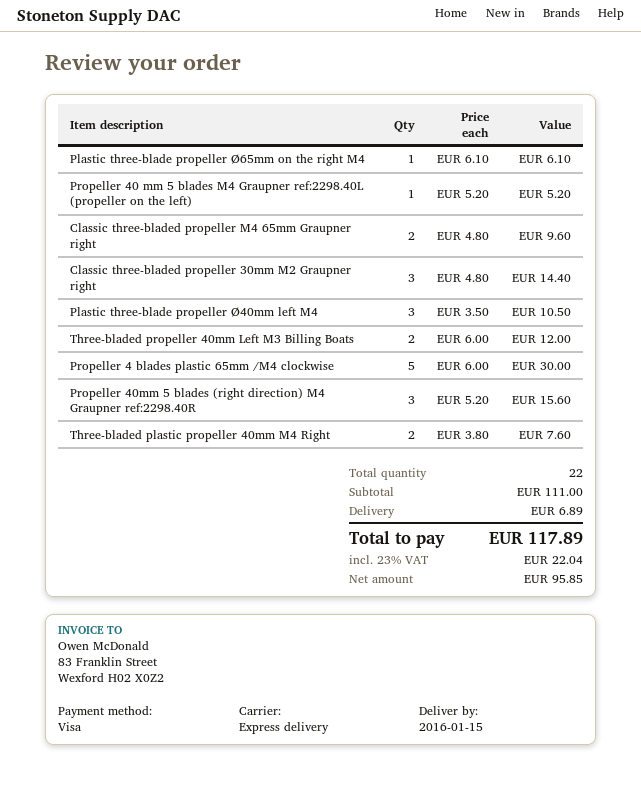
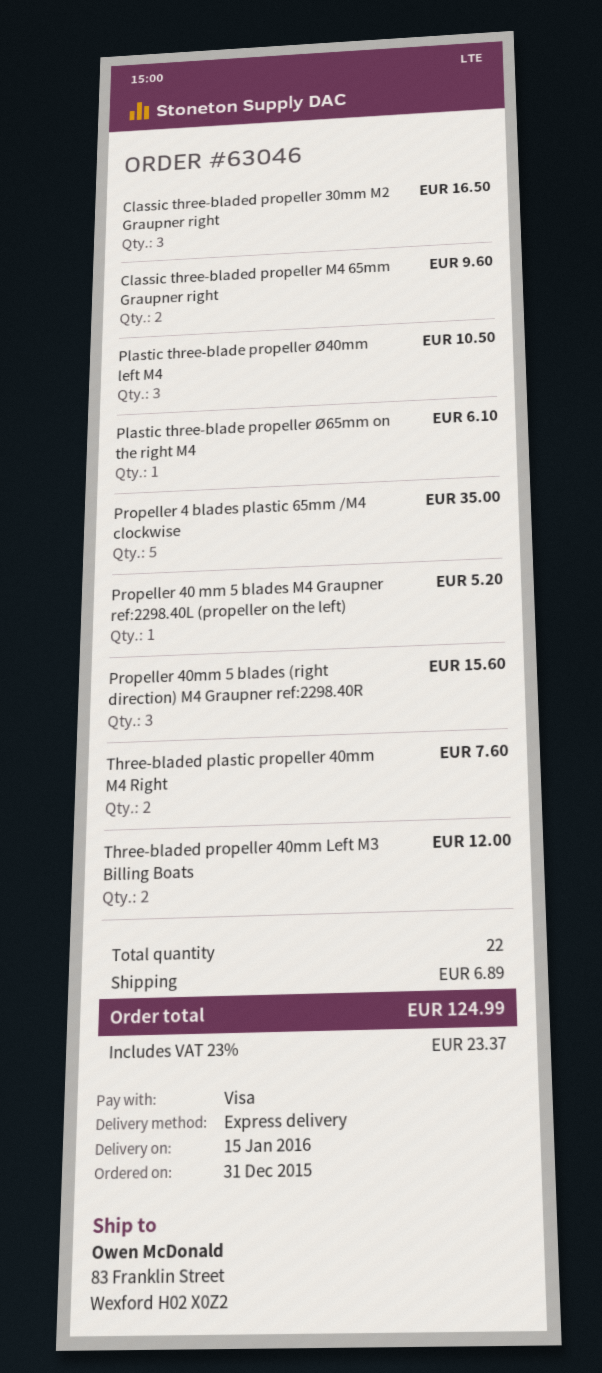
Classic three-bladed propeller 30mm M2 Graupner right: 3 for 14.40 -> 3 for 16.50
Propeller 4 blades plastic 65mm /M4 clockwise: 5 for 30.00 -> 5 for 35.00
tax: 23% = 22.04 -> 23% = 23.37
total: 117.89 -> 124.99

